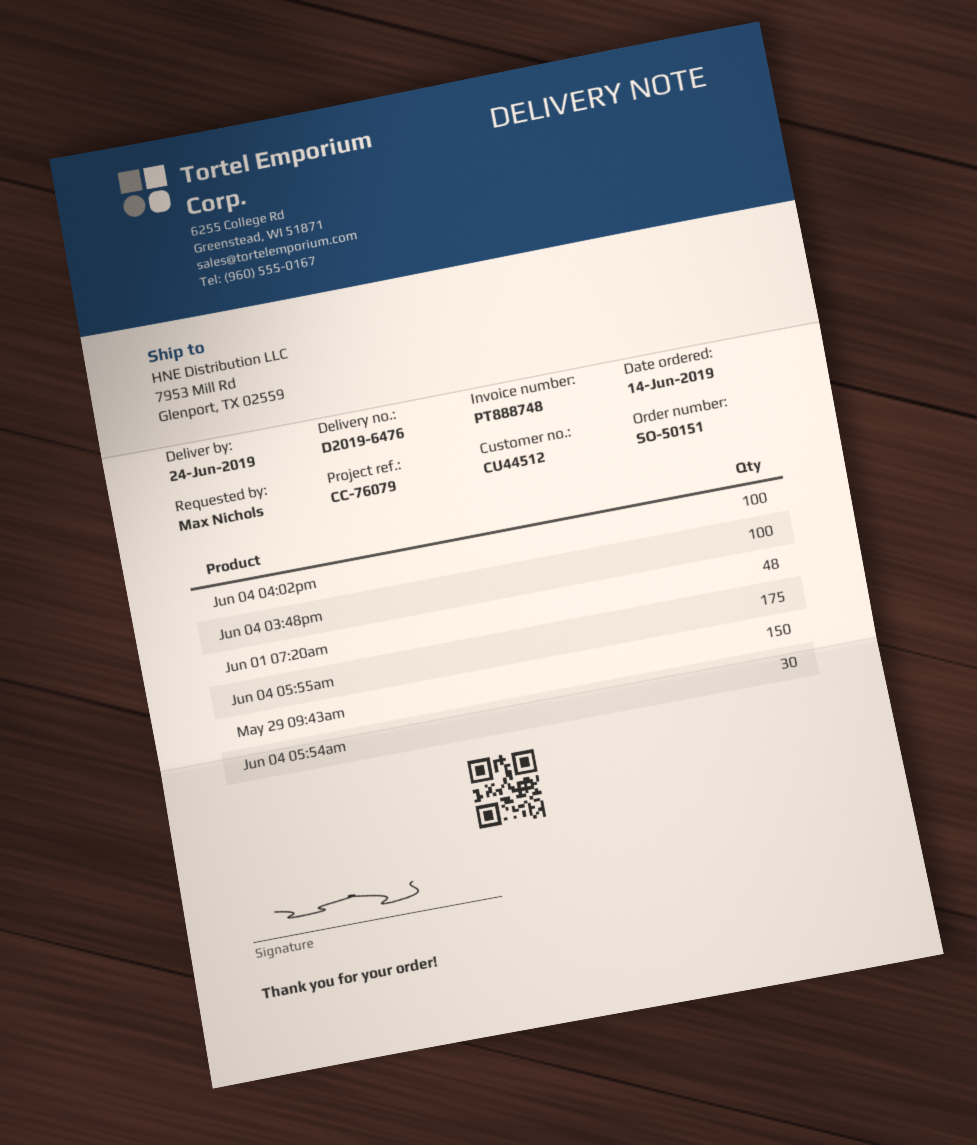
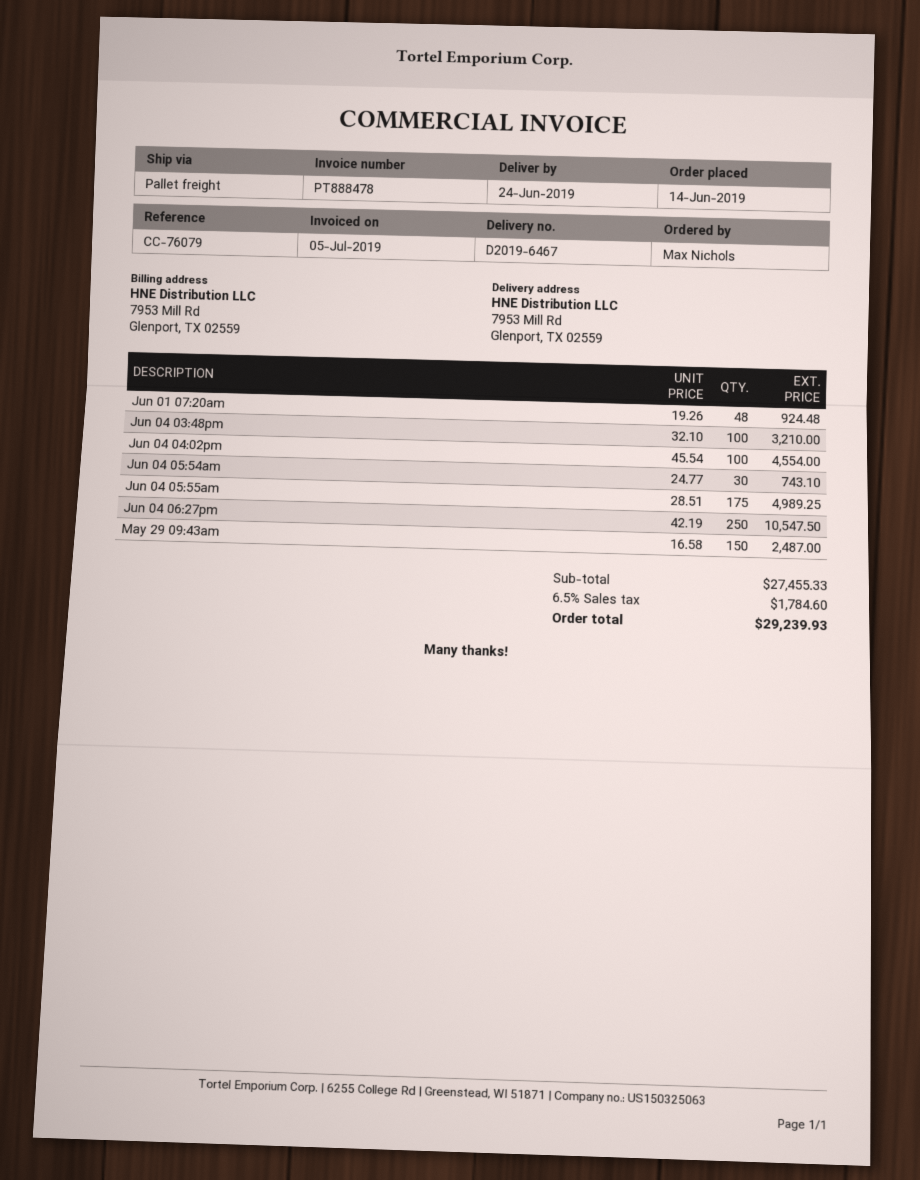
delivery note number: D2019-6476 -> D2019-6467
invoice number: PT888748 -> PT888478
Jun 04 06:27pm: none -> 250

